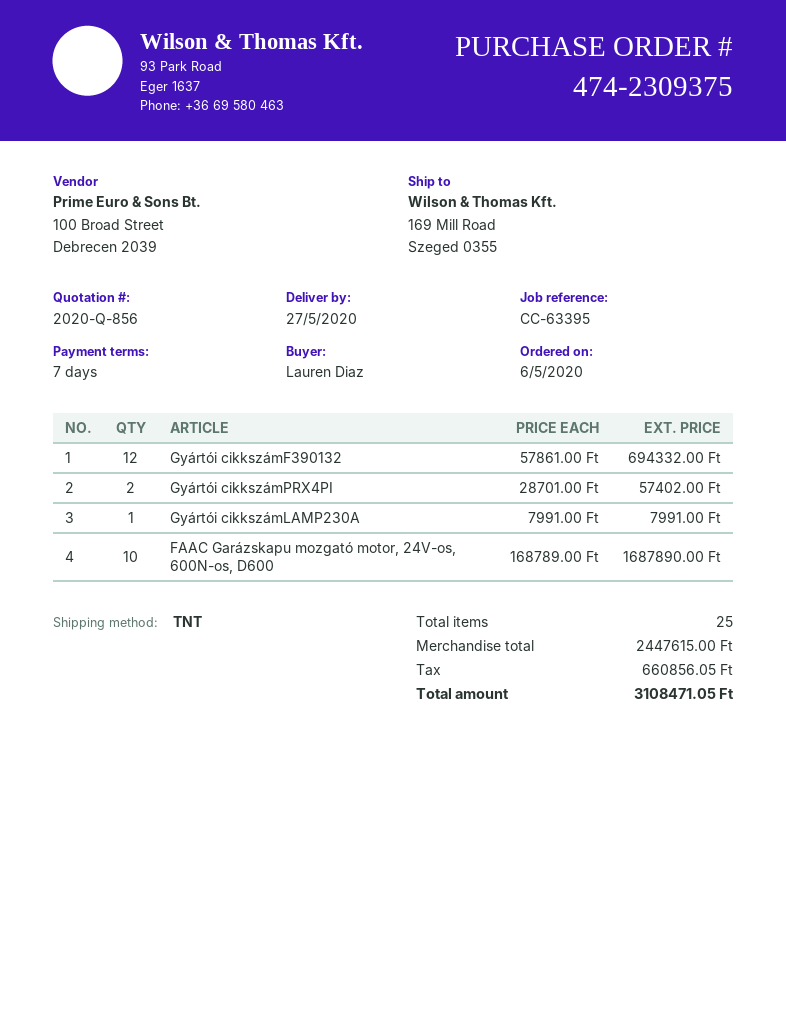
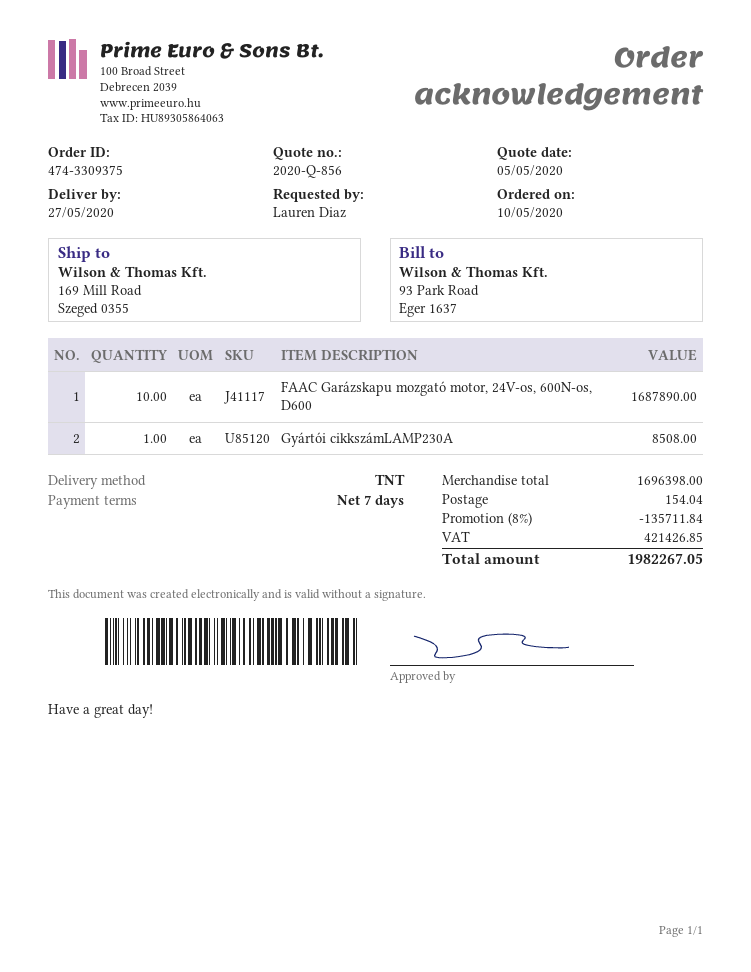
order number: 474-2309375 -> 474-3309375
order date: 2020-05-06 -> 2020-05-10
Gyártói cikkszámF390132: 12 for 694332.00 -> none
Gyártói cikkszámPRX4PI: 2 for 57402.00 -> none
Gyártói cikkszámLAMP230A: 1 for 7991.00 -> 1 for 8508.00
subtotal: 2447615.00 -> 1696398.00
discount: none -> 8% = 135711.84
shipping: none -> 154.04
tax: 660856.05 -> 421426.85
total: 3108471.05 -> 1982267.05

